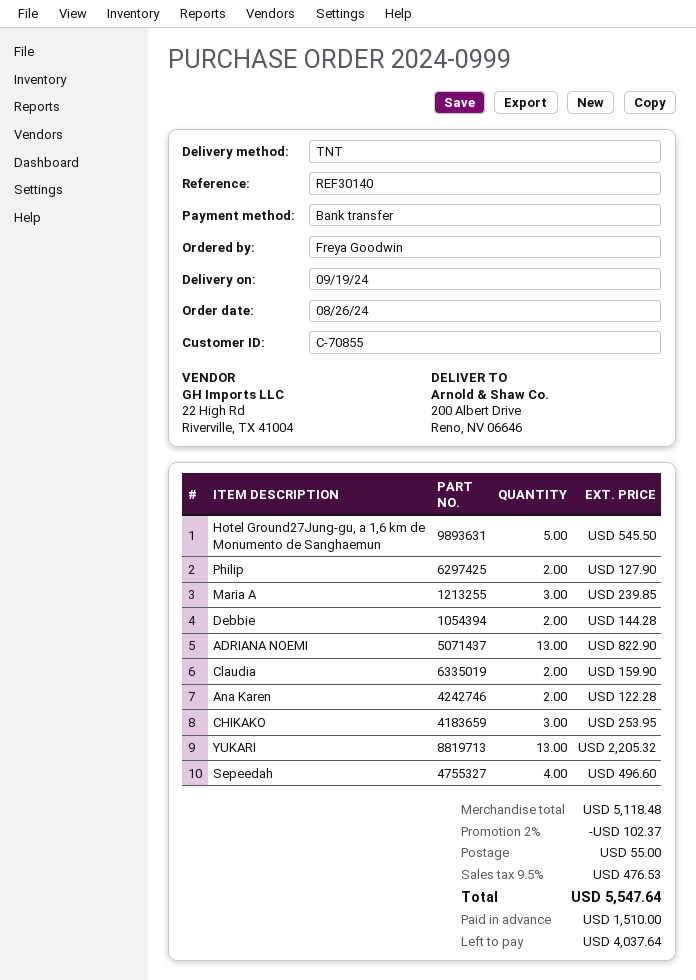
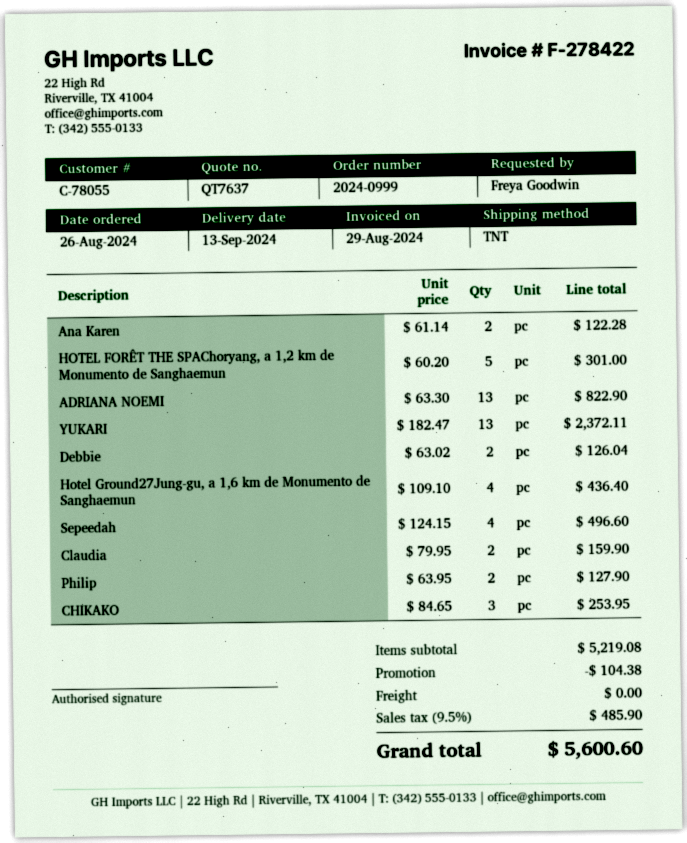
delivery date: 2024-09-19 -> 2024-09-13
customer number: C-70855 -> C-78055
Hotel Ground27Jung-gu, a 1,6 km de Monumento de Sanghaemun: 5 for 545.50 -> 4 for 436.40
Maria A: 3 for 239.85 -> none
Debbie: 2 for 144.28 -> 2 for 126.04
YUKARI: 13 for 2205.32 -> 13 for 2372.11
HOTEL FORÊT THE SPAChoryang, a 1,2 km de Monumento de Sanghaemun: none -> 5 for 301.00
subtotal: 5118.48 -> 5219.08
discount: 102.37 -> 104.38
shipping: 55.00 -> 0.00
tax: 9.5% = 476.53 -> 9.5% = 485.90
total: 5547.64 -> 5600.60

